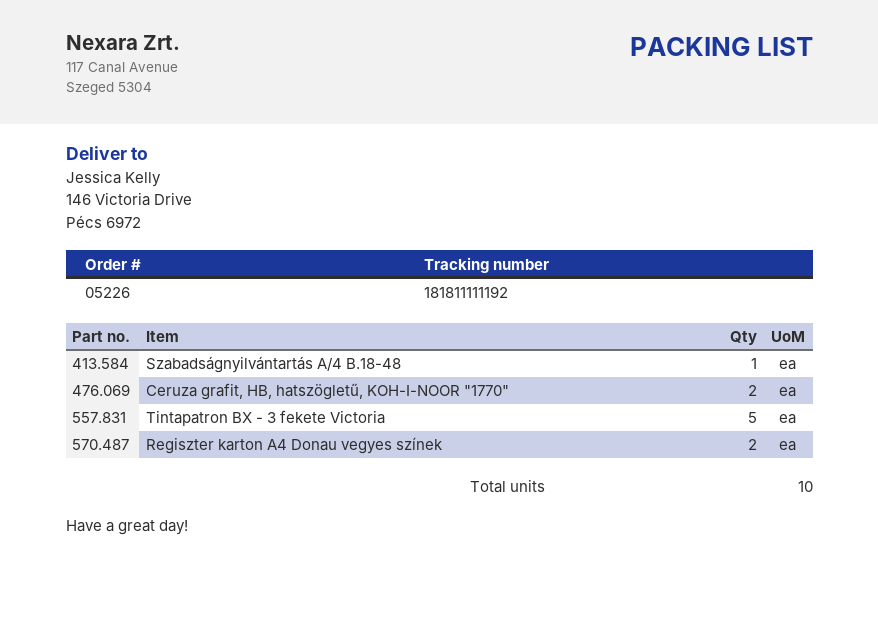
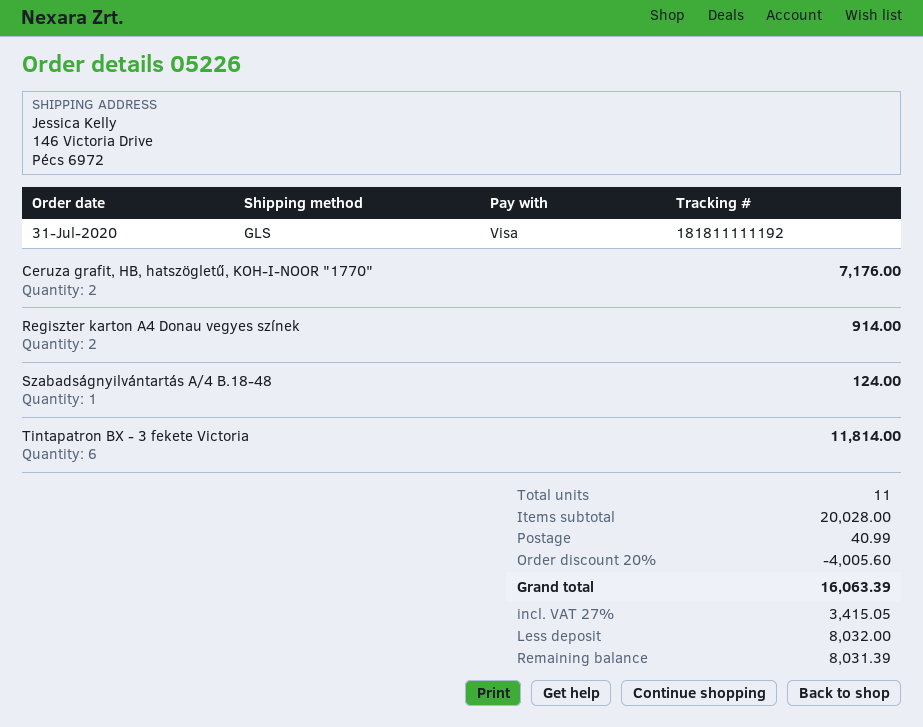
Tintapatron BX - 3 fekete Victoria: 5 -> 6
total quantity: 10 -> 11

